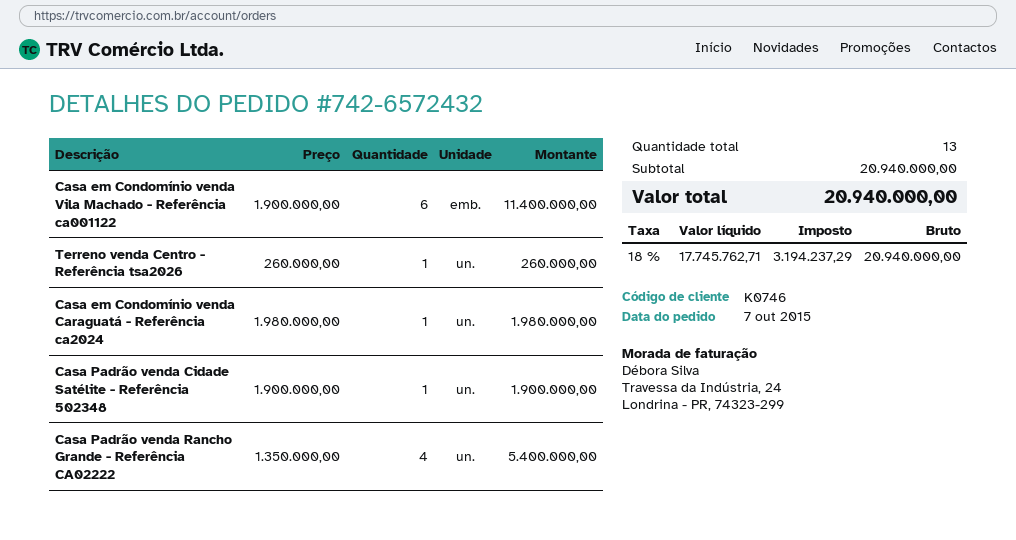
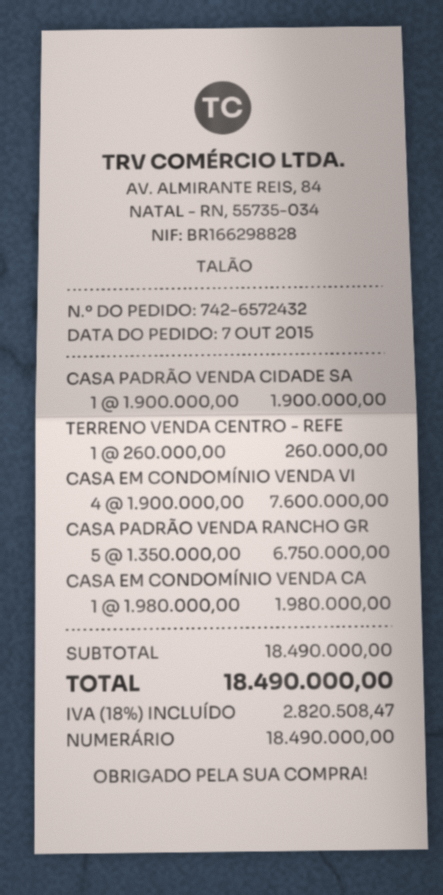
Casa em Condomínio venda Vila Machado - Referência ca001122: 6 x 1900000.00 = 11400000.00 -> 4 x 1900000.00 = 7600000.00
Casa Padrão venda Rancho Grande - Referência CA02222: 4 x 1350000.00 = 5400000.00 -> 5 x 1350000.00 = 6750000.00
subtotal: 20940000.00 -> 18490000.00
tax: 18% = 3194237.29 -> 18% = 2820508.47
total: 20940000.00 -> 18490000.00

